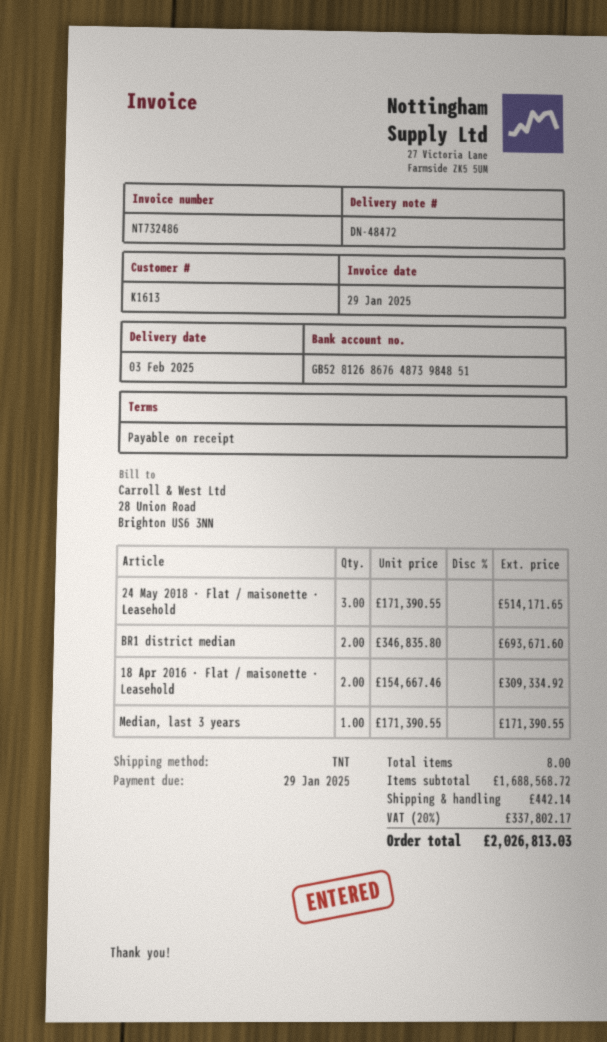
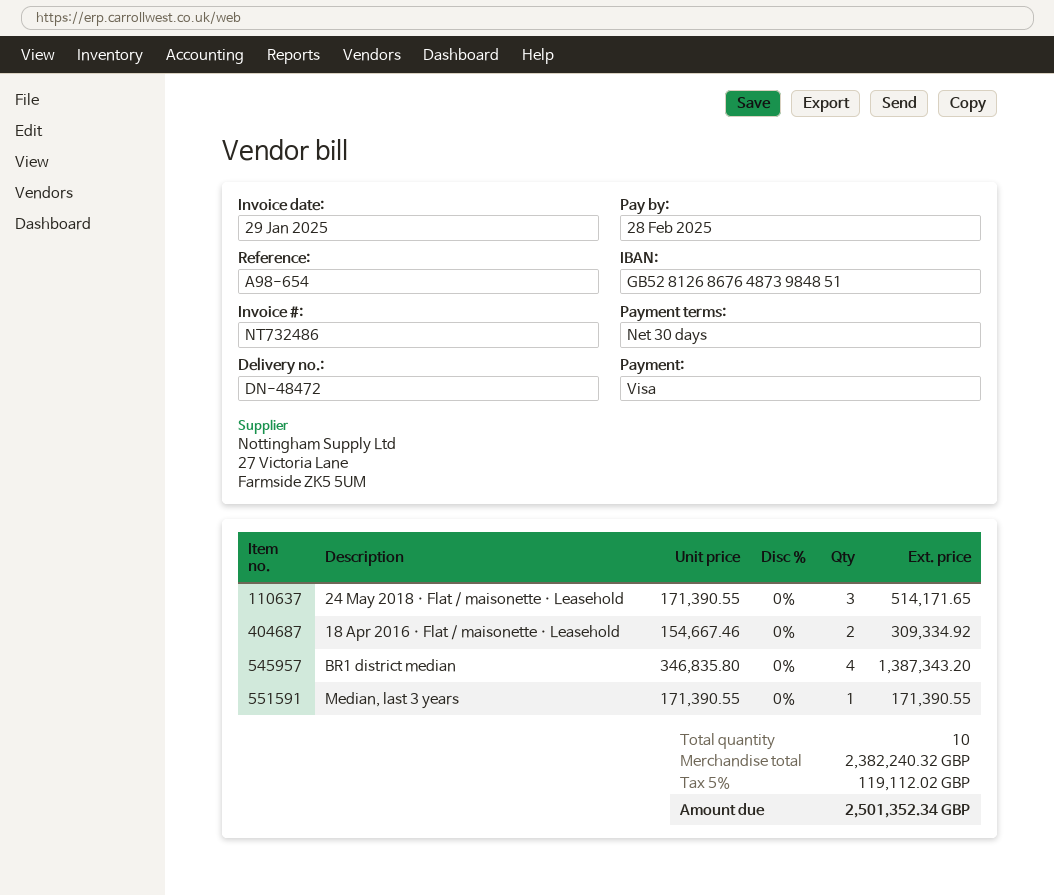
payment terms: on receipt -> 30 days
due date: 2025-01-29 -> 2025-02-28
BR1 district median: 2 x 346835.80 = 693671.60 -> 4 x 346835.80 = 1387343.20
total quantity: 8 -> 10
subtotal: 1688568.72 -> 2382240.32
shipping: 442.14 -> none
tax: 20% = 337802.17 -> 5% = 119112.02
total: 2026813.03 -> 2501352.34

